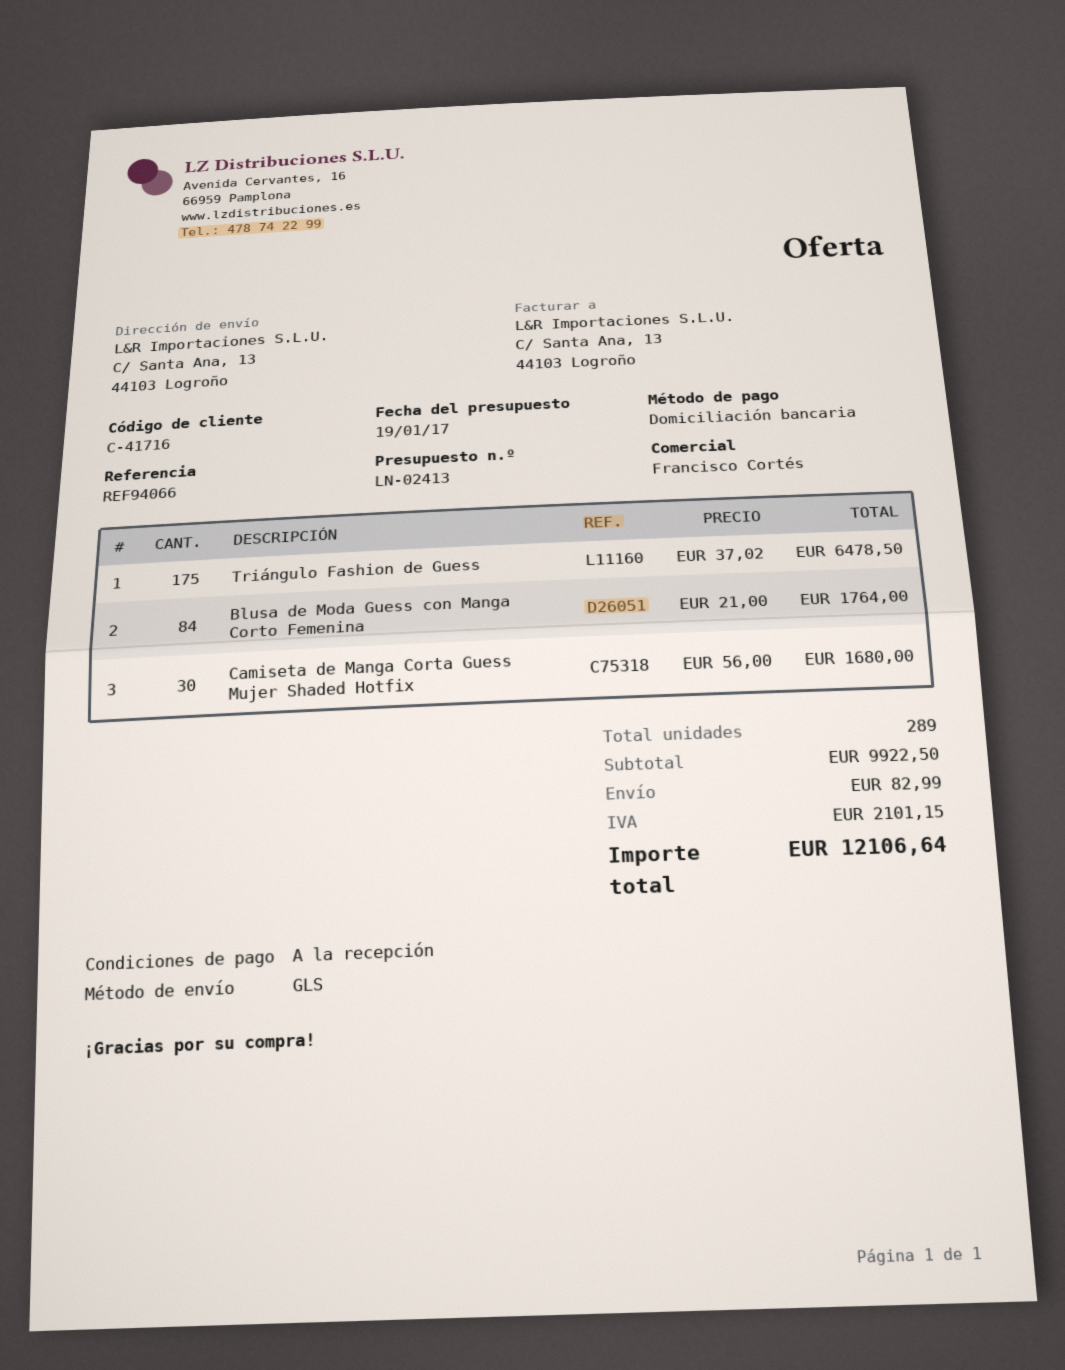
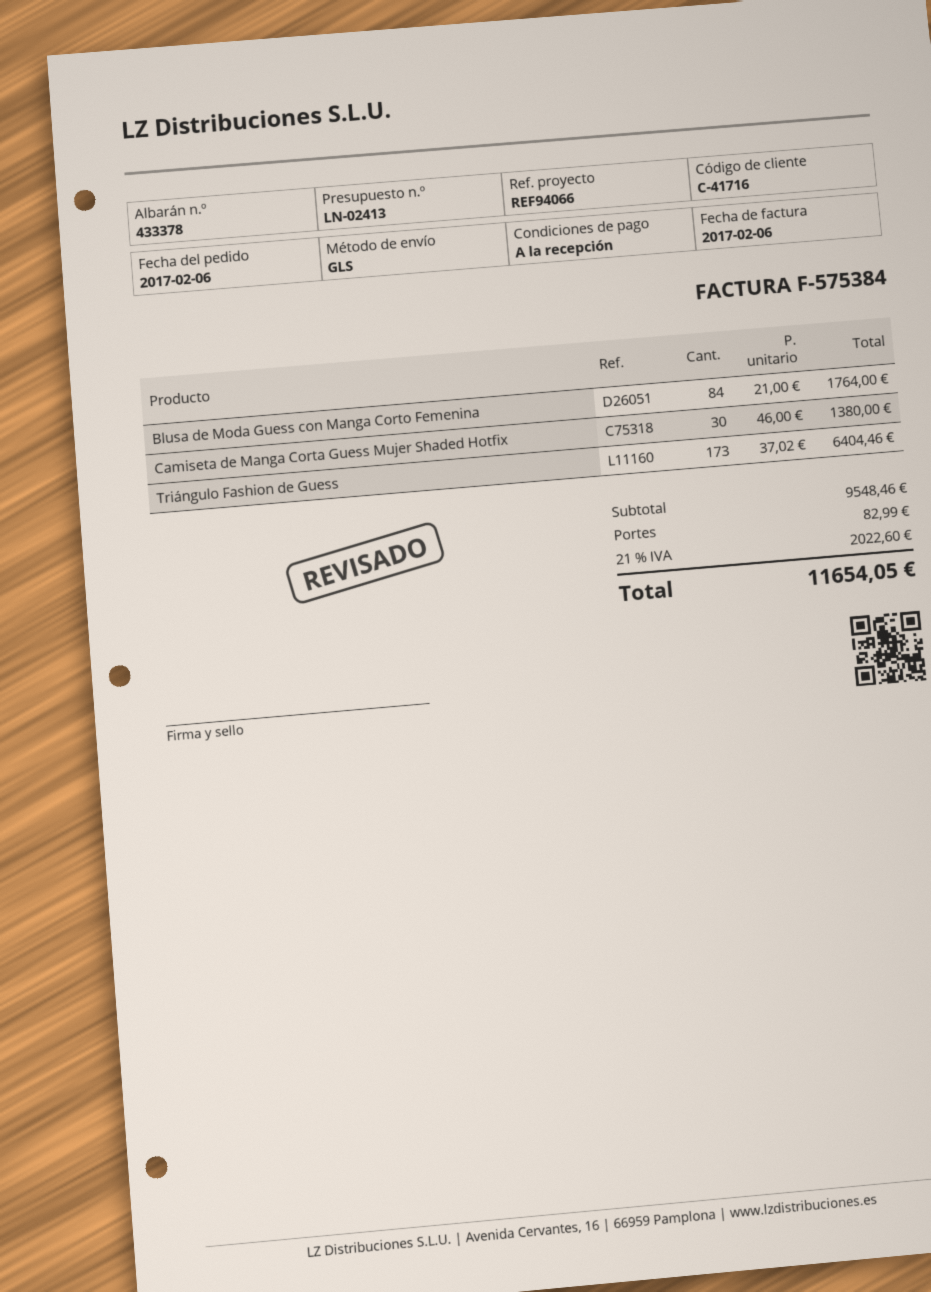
Triángulo Fashion de Guess: 175 x 37.02 = 6478.50 -> 173 x 37.02 = 6404.46
Camiseta de Manga Corta Guess Mujer Shaded Hotfix: 30 x 56.00 = 1680.00 -> 30 x 46.00 = 1380.00
subtotal: 9922.50 -> 9548.46
tax: 2101.15 -> 2022.60
total: 12106.64 -> 11654.05

